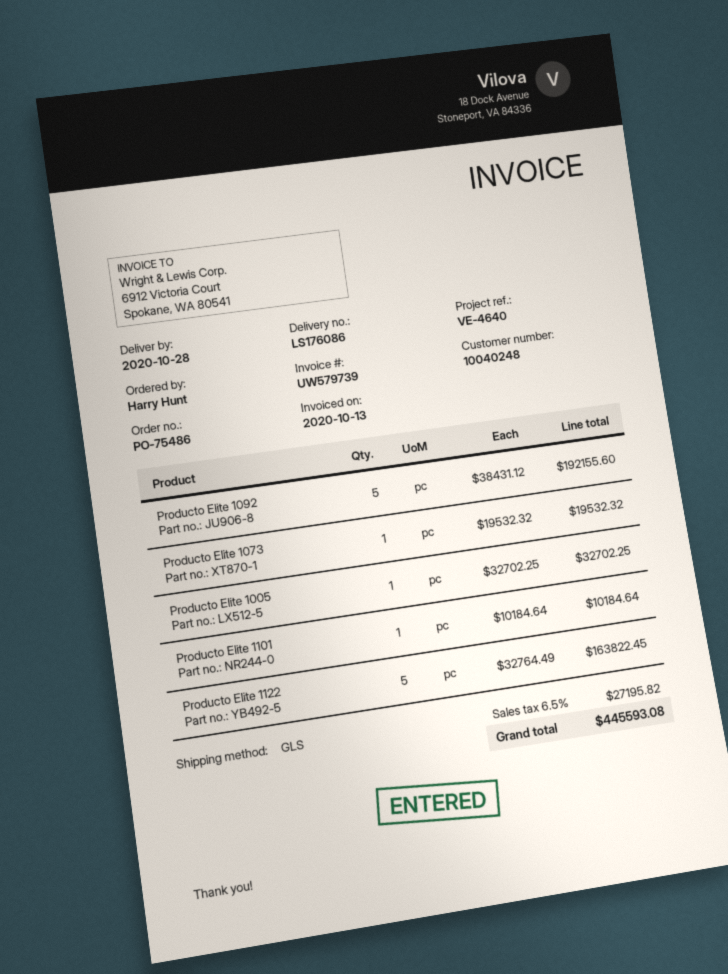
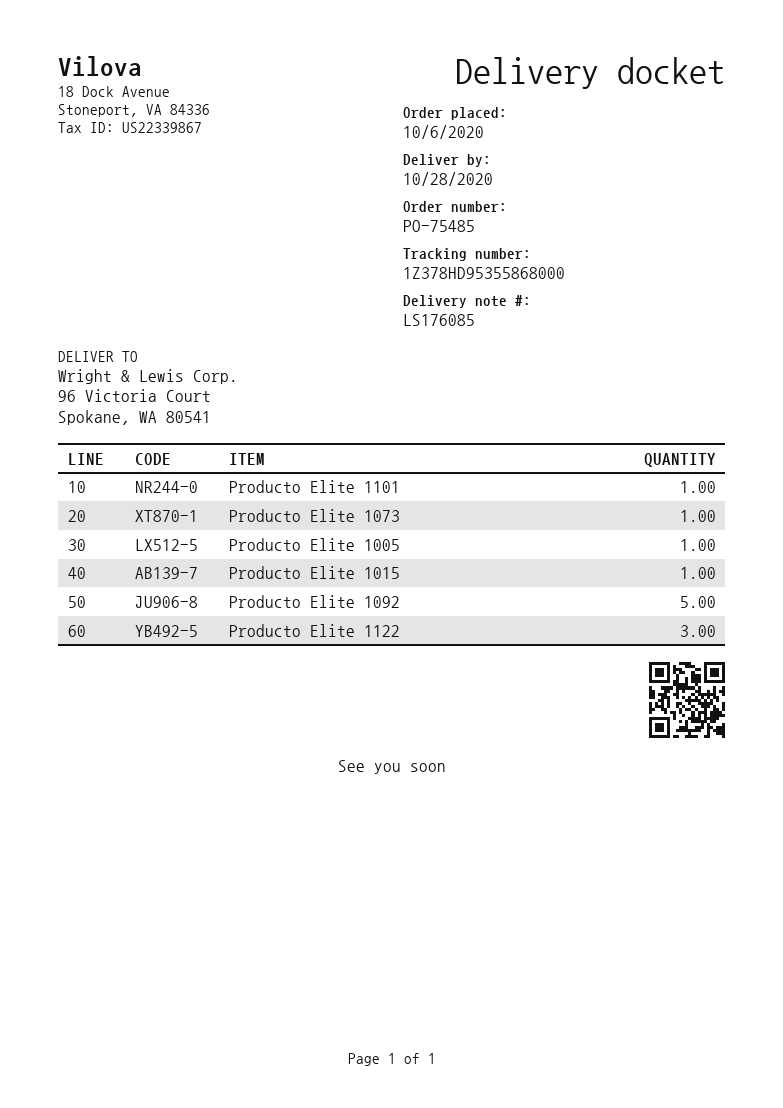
order number: PO-75486 -> PO-75485
delivery note number: LS176086 -> LS176085
Producto Elite 1122: 5 -> 3
Producto Elite 1015: none -> 1

